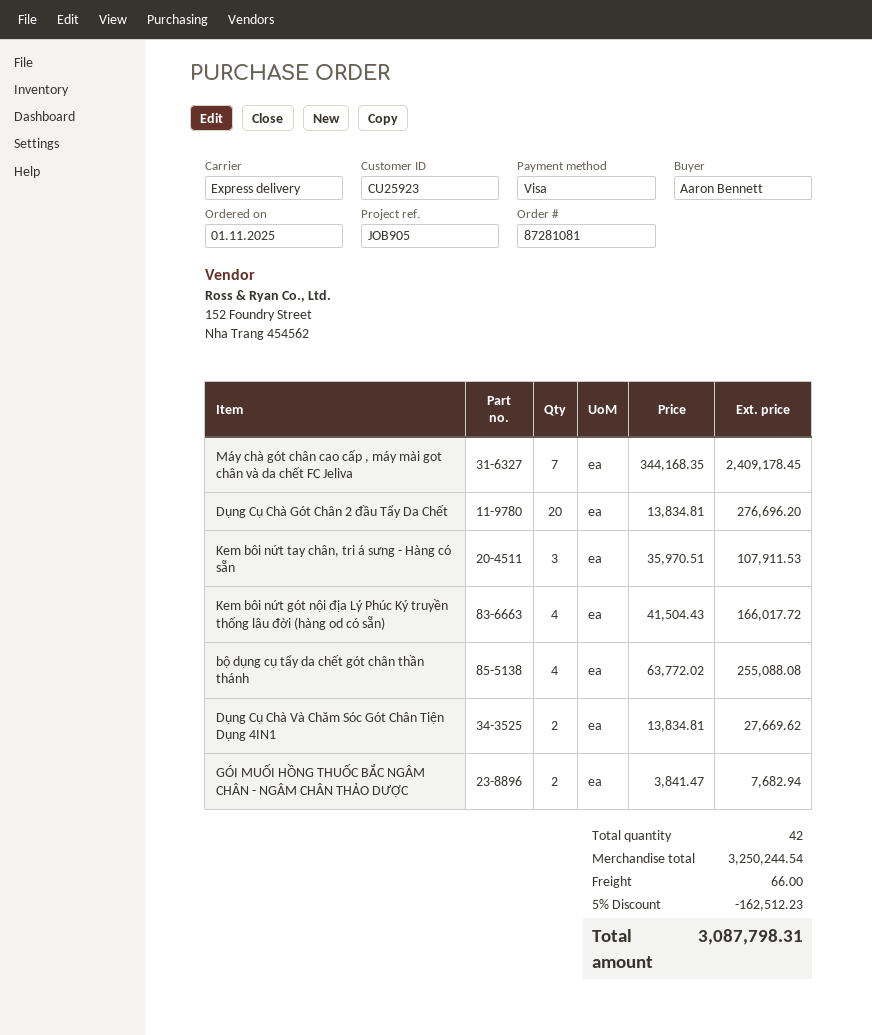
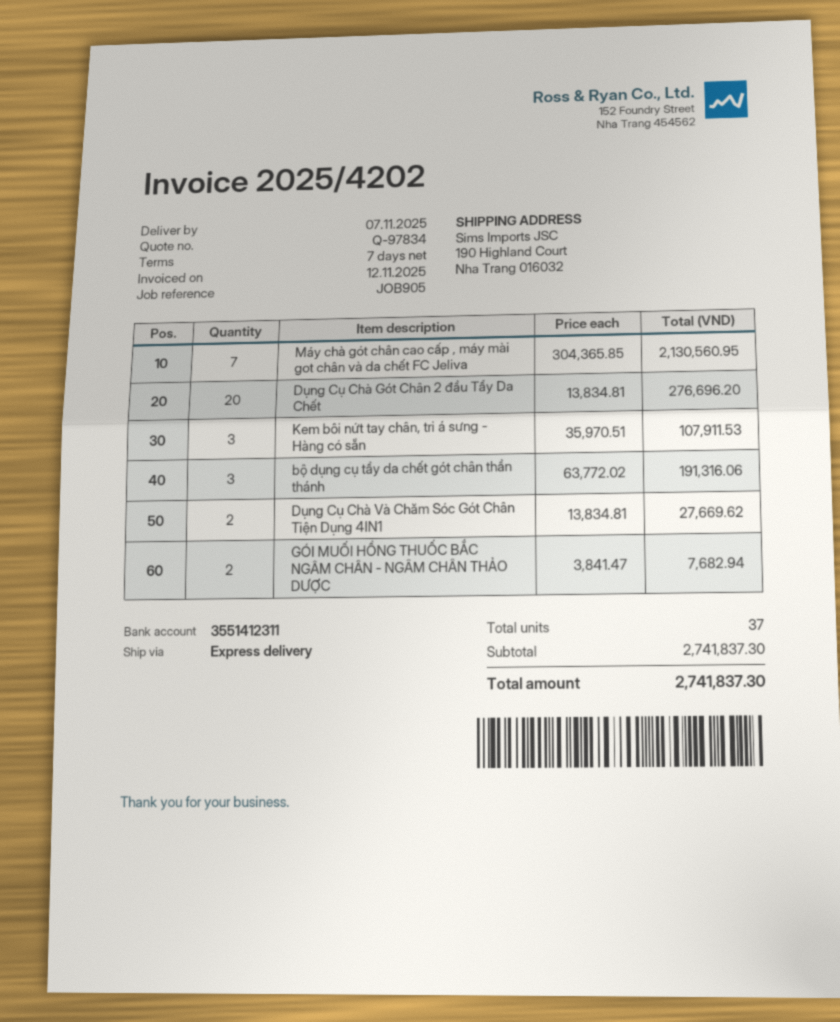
Máy chà gót chân cao cấp , máy mài got chân và da chết FC Jeliva: 7 x 344168.35 = 2409178.45 -> 7 x 304365.85 = 2130560.95
Kem bôi nứt gót nội địa Lý Phúc Ký truyền thống lâu đời (hàng od có sẵn): 4 x 41504.43 = 166017.72 -> none
bộ dụng cụ tẩy da chết gót chân thần thánh: 4 x 63772.02 = 255088.08 -> 3 x 63772.02 = 191316.06
total quantity: 42 -> 37
subtotal: 3250244.54 -> 2741837.30
discount: 5% = 162512.23 -> none
shipping: 66.00 -> none
total: 3087798.31 -> 2741837.30

